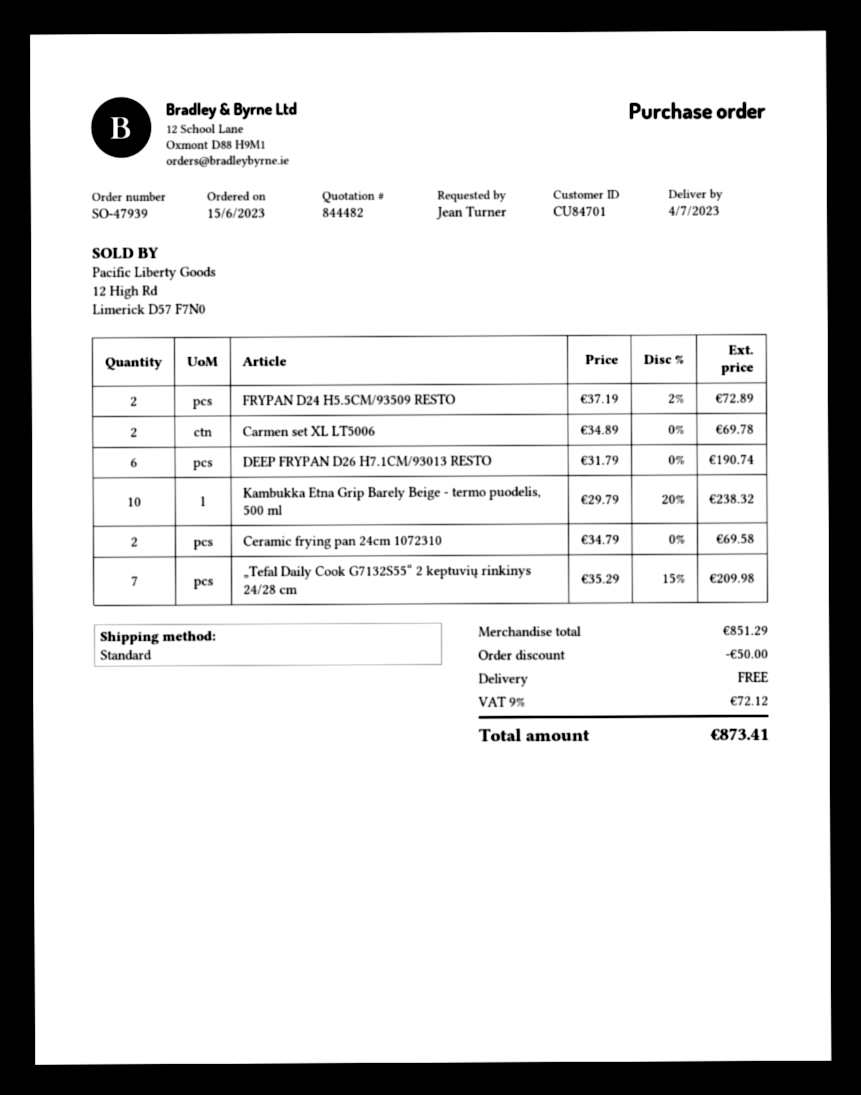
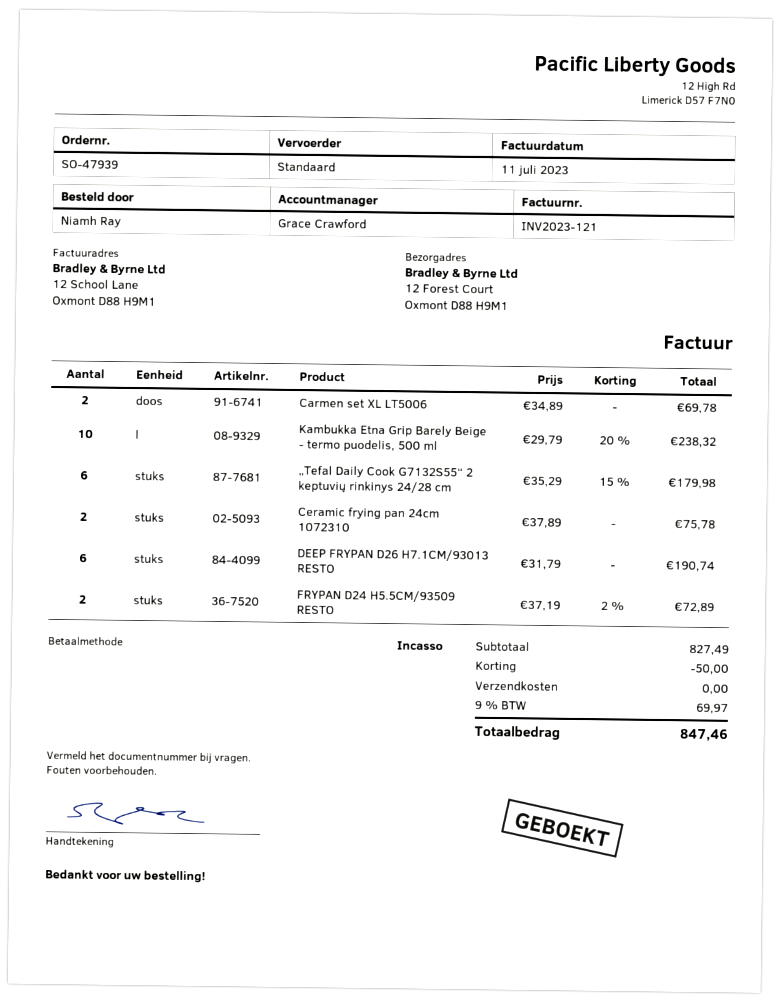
ordered by: Jean Turner -> Niamh Ray
Ceramic frying pan 24cm 1072310: 2 x 34.79 = 69.58 -> 2 x 37.89 = 75.78
„Tefal Daily Cook G7132S55“ 2 keptuvių rinkinys 24/28 cm: 7 x 35.29 - 15% = 209.98 -> 6 x 35.29 - 15% = 179.98
subtotal: 851.29 -> 827.49
tax: 9% = 72.12 -> 9% = 69.97
total: 873.41 -> 847.46

